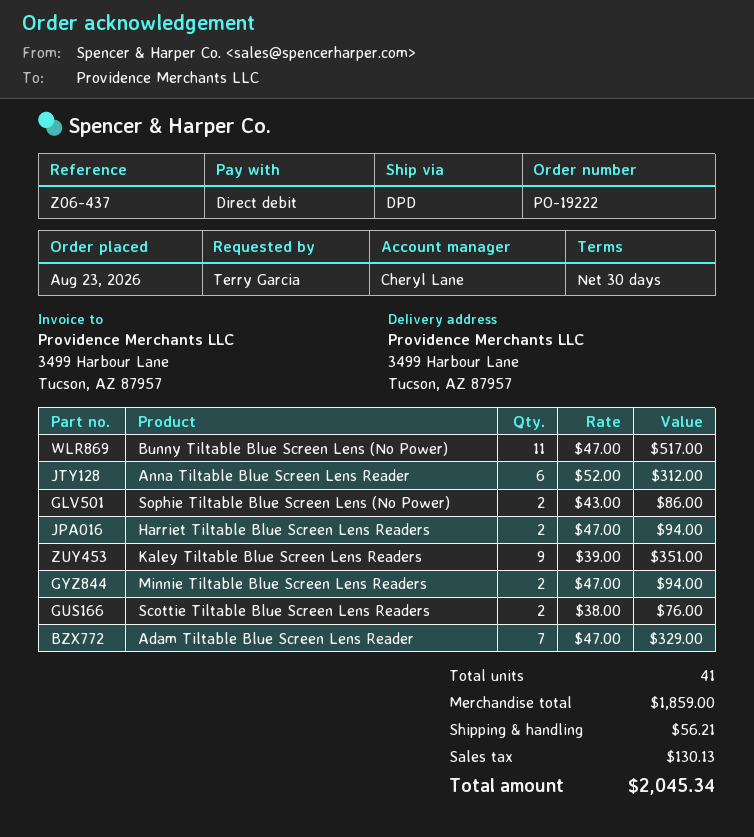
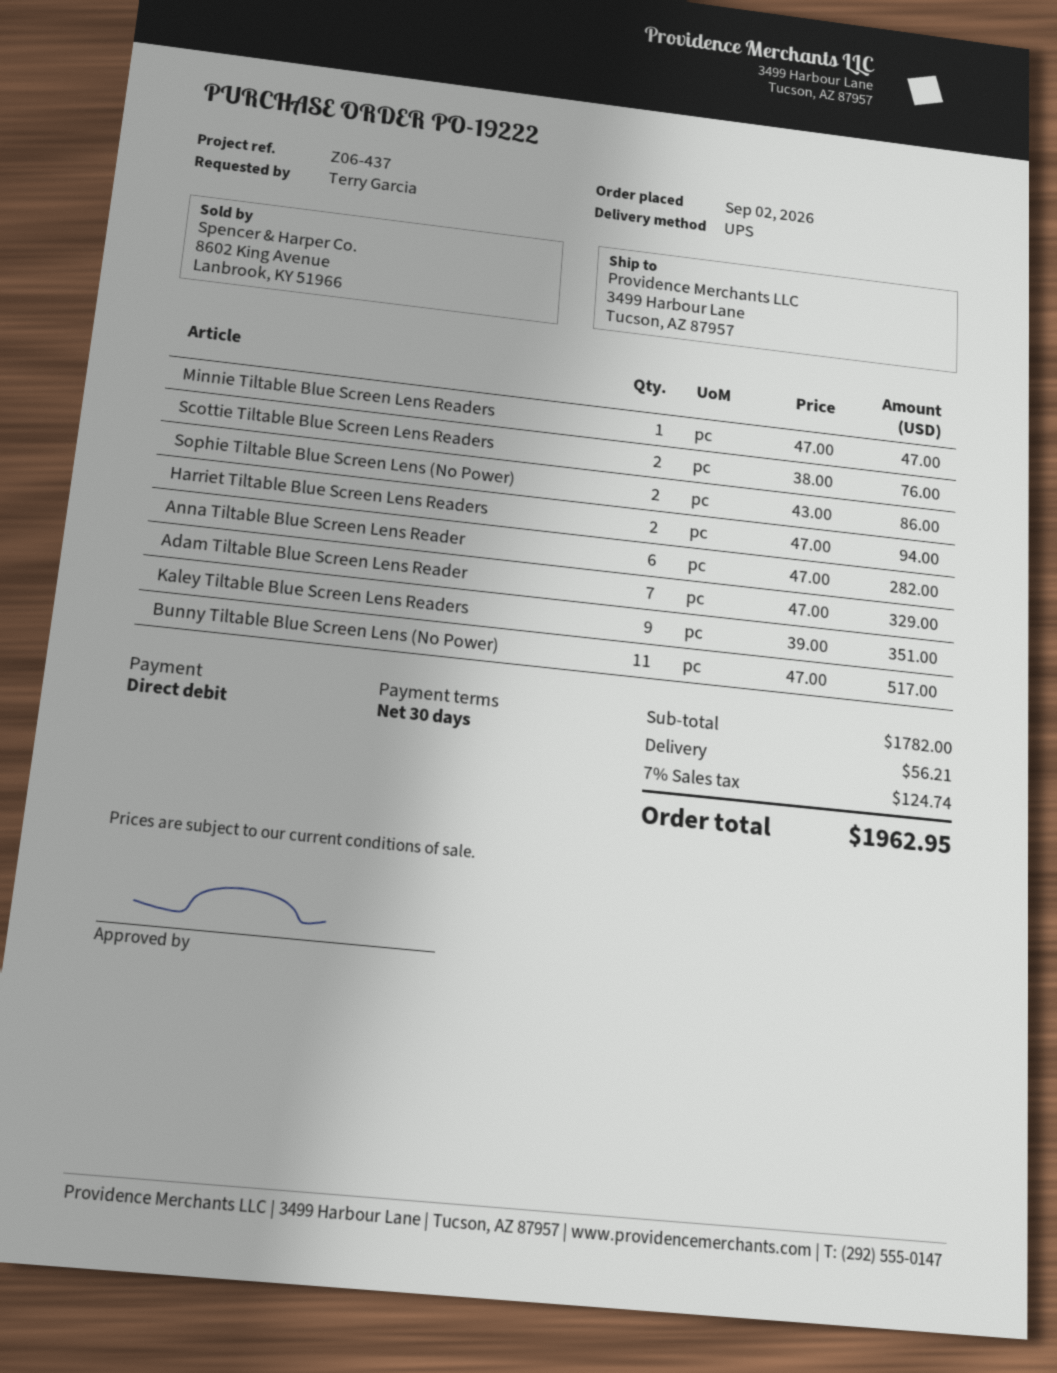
order date: 2026-08-23 -> 2026-09-02
shipping method: DPD -> UPS
Anna Tiltable Blue Screen Lens Reader: 6 x 52.00 = 312.00 -> 6 x 47.00 = 282.00
Minnie Tiltable Blue Screen Lens Readers: 2 x 47.00 = 94.00 -> 1 x 47.00 = 47.00
subtotal: 1859.00 -> 1782.00
tax: 130.13 -> 124.74
total: 2045.34 -> 1962.95

